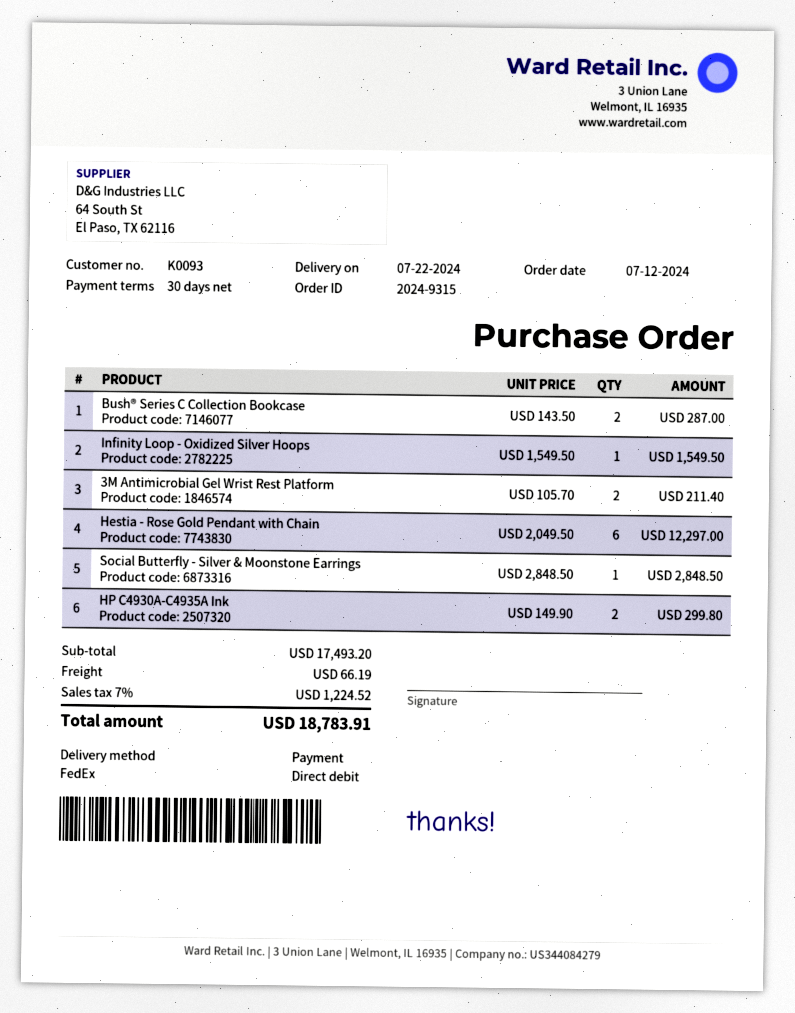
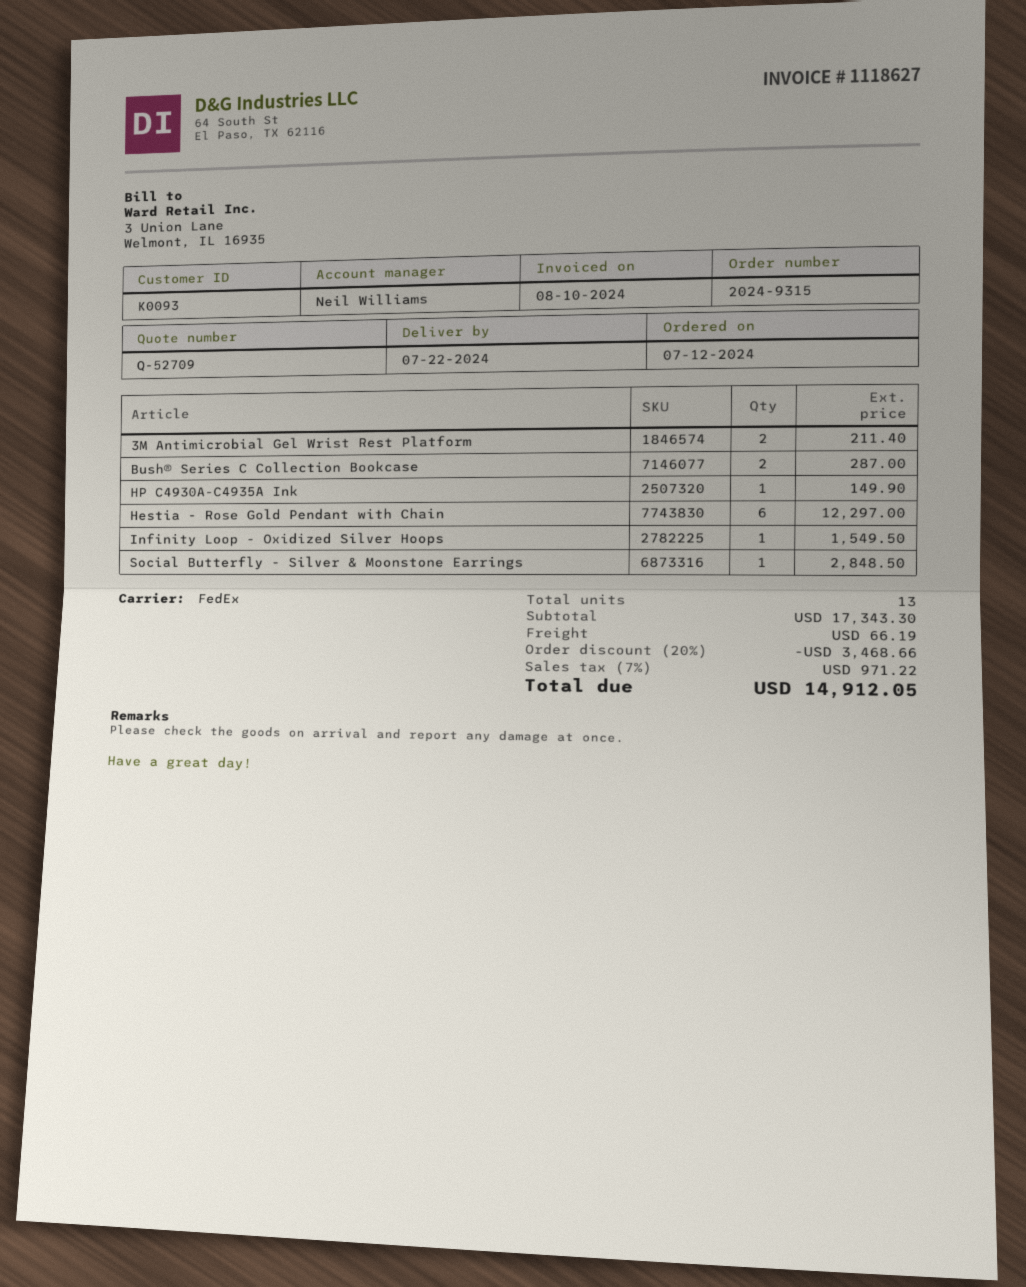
HP C4930A-C4935A Ink: 2 for 299.80 -> 1 for 149.90
subtotal: 17493.20 -> 17343.30
discount: none -> 20% = 3468.66
tax: 7% = 1224.52 -> 7% = 971.22
total: 18783.91 -> 14912.05

